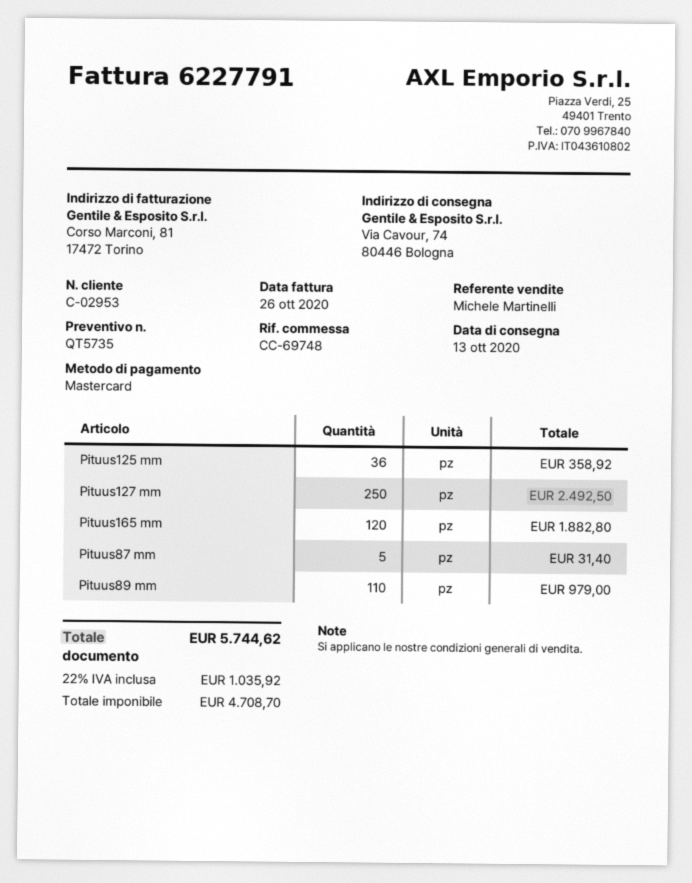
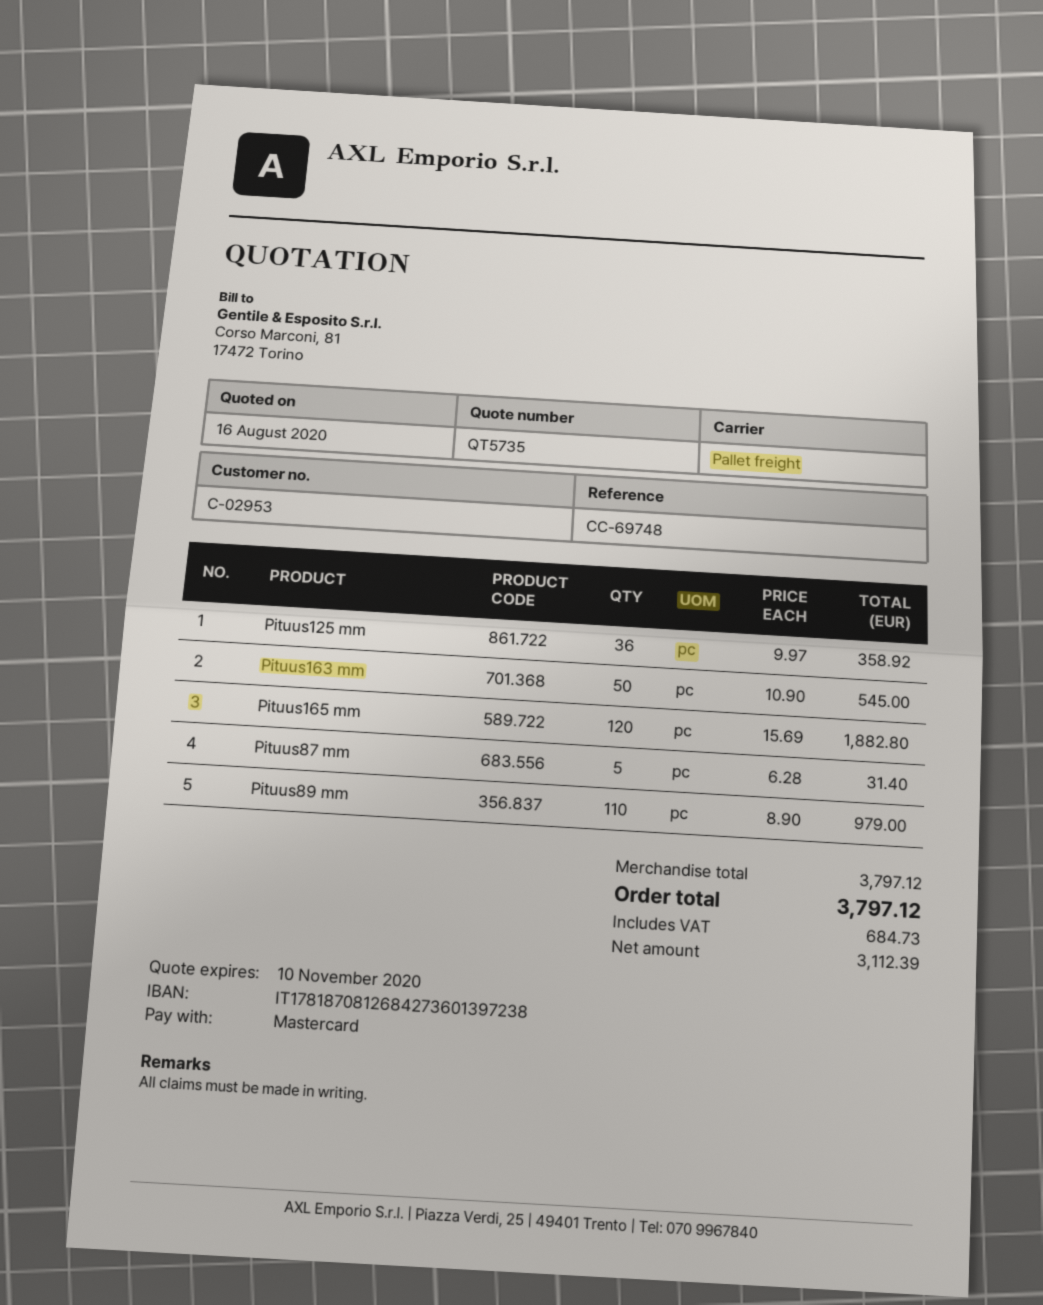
Pituus127 mm: 250 for 2492.50 -> none
Pituus163 mm: none -> 50 for 545.00
net: 4708.70 -> 3112.39
tax: 1035.92 -> 684.73
total: 5744.62 -> 3797.12

